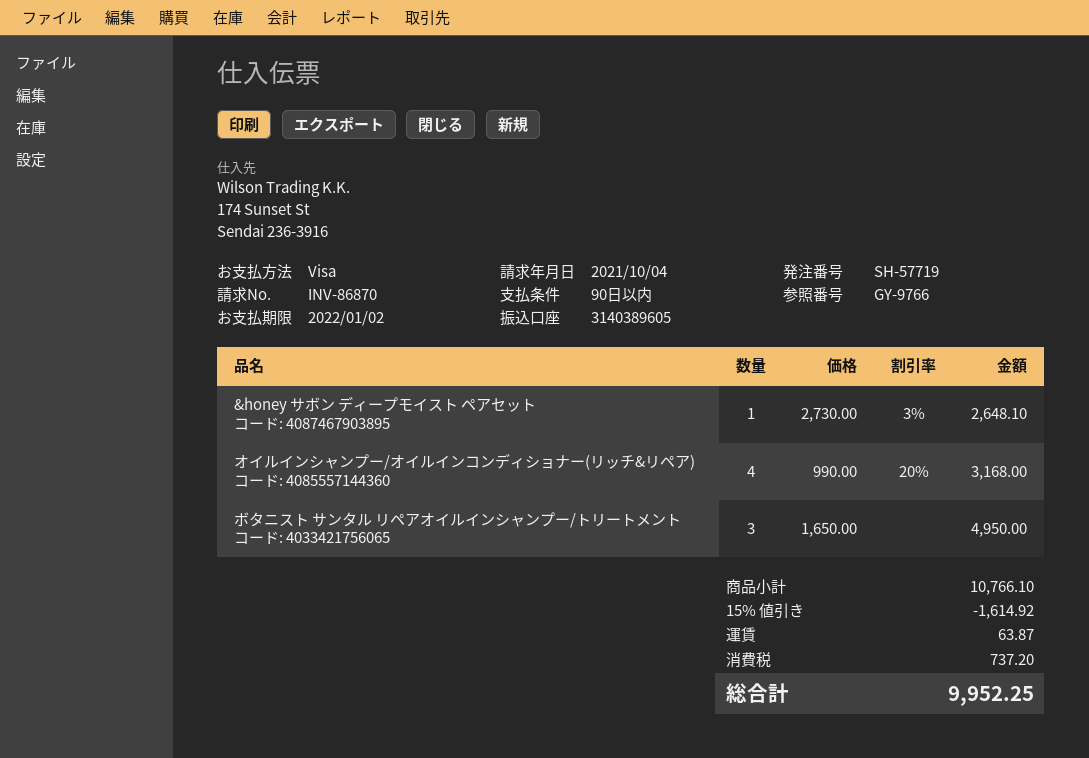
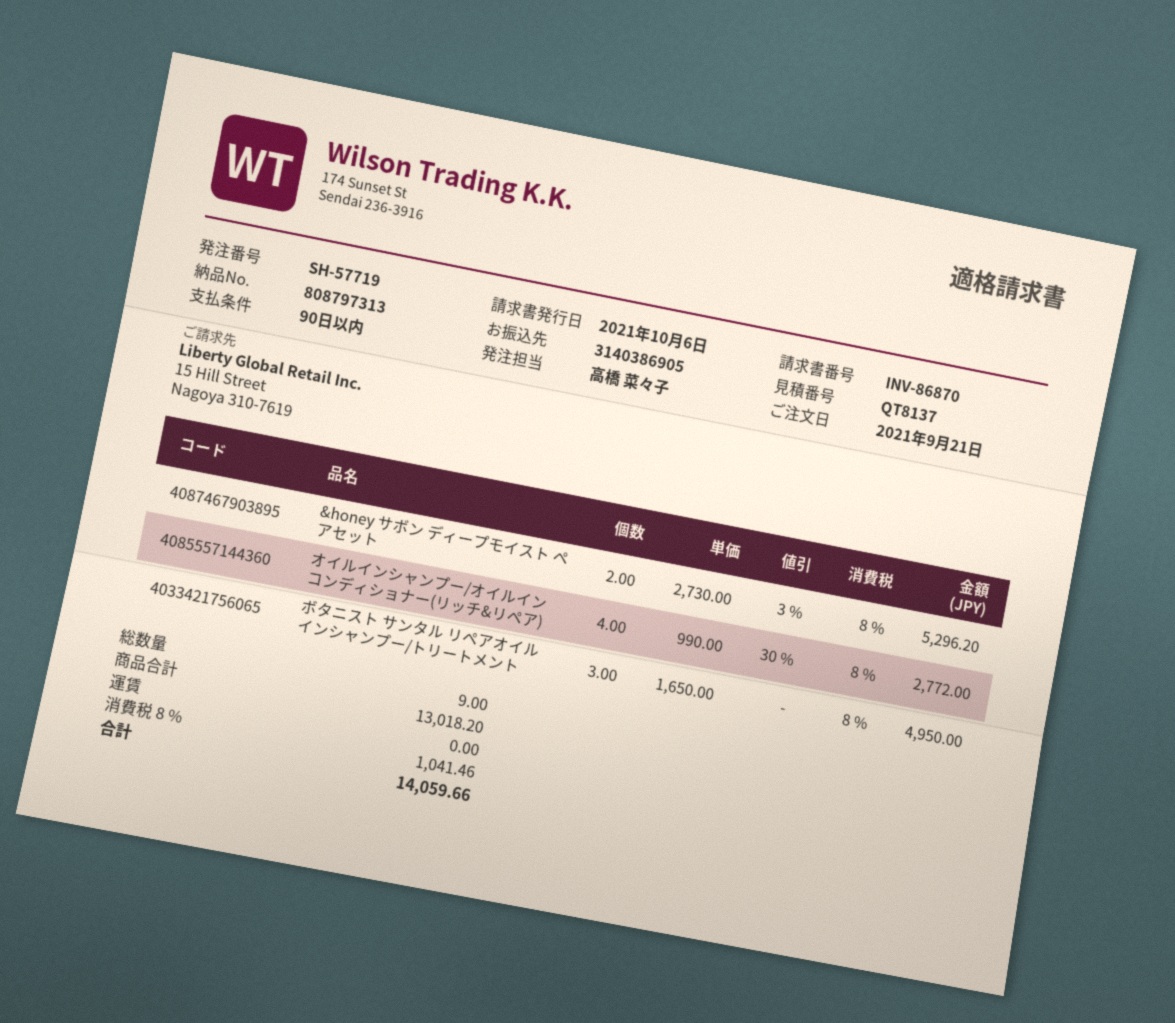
invoice date: 2021-10-04 -> 2021-10-06
bank account: 3140389605 -> 3140386905
&honey サボン ディープモイスト ペアセット: 1 x 2730.00 - 3% = 2648.10 -> 2 x 2730.00 - 3% = 5296.20
オイルインシャンプー/オイルインコンディショナー(リッチ&リペア): 4 x 990.00 - 20% = 3168.00 -> 4 x 990.00 - 30% = 2772.00
subtotal: 10766.10 -> 13018.20
discount: 15% = 1614.92 -> none
shipping: 63.87 -> 0.00
tax: 737.20 -> 1041.46
total: 9952.25 -> 14059.66

